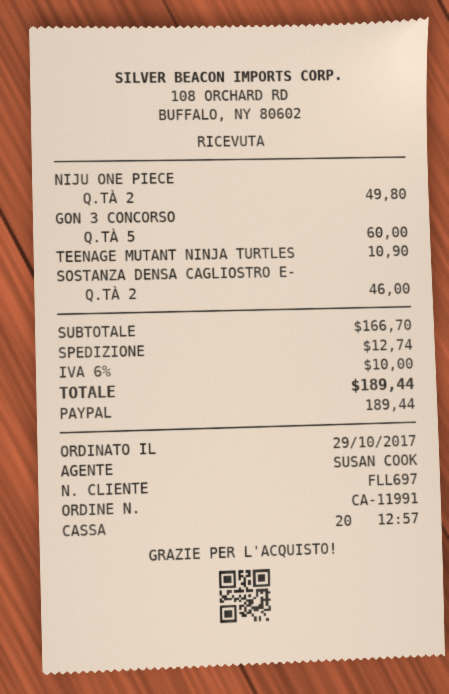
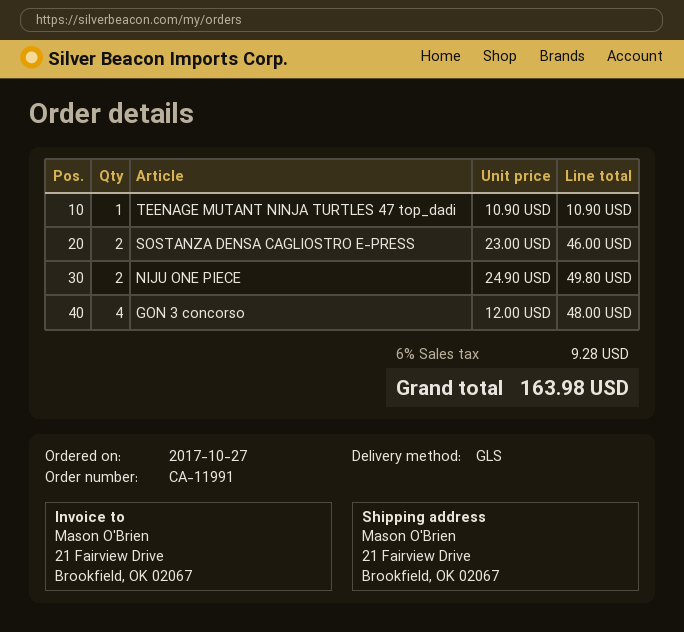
order date: 2017-10-29 -> 2017-10-27
GON 3 CONCORSO: 5 for 60.00 -> 4 for 48.00
shipping: 12.74 -> none
tax: 6% = 10.00 -> 6% = 9.28
total: 189.44 -> 163.98

